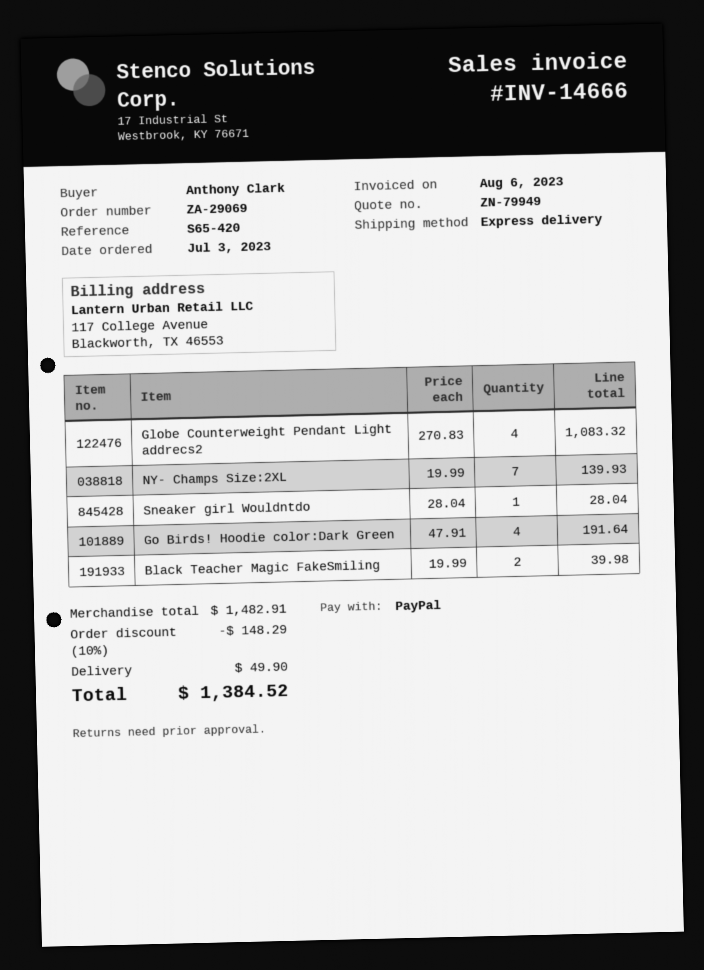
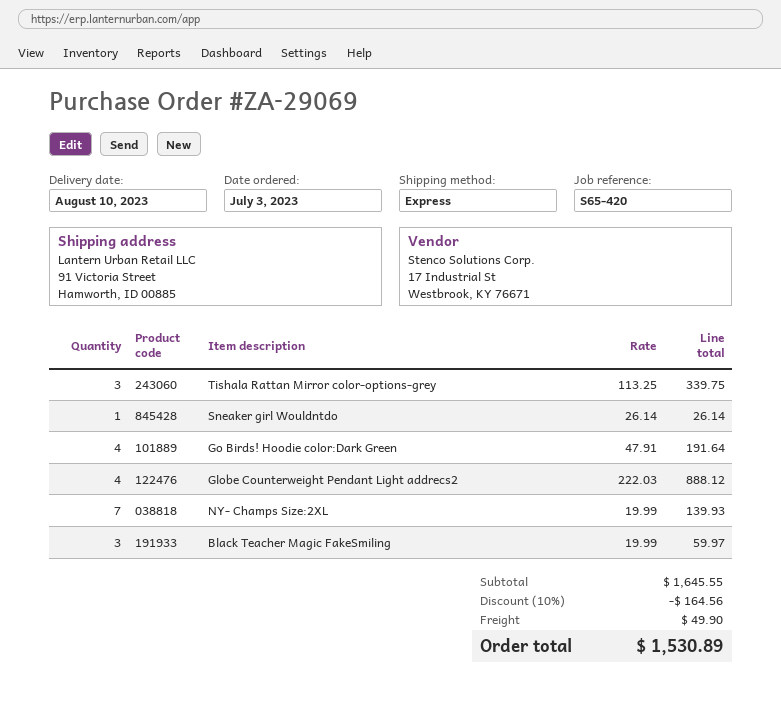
Globe Counterweight Pendant Light addrecs2: 4 x 270.83 = 1083.32 -> 4 x 222.03 = 888.12
Sneaker girl Wouldntdo: 1 x 28.04 = 28.04 -> 1 x 26.14 = 26.14
Black Teacher Magic FakeSmiling: 2 x 19.99 = 39.98 -> 3 x 19.99 = 59.97
Tishala Rattan Mirror color-options-grey: none -> 3 x 113.25 = 339.75
subtotal: 1482.91 -> 1645.55
discount: 10% = 148.29 -> 10% = 164.56
total: 1384.52 -> 1530.89

